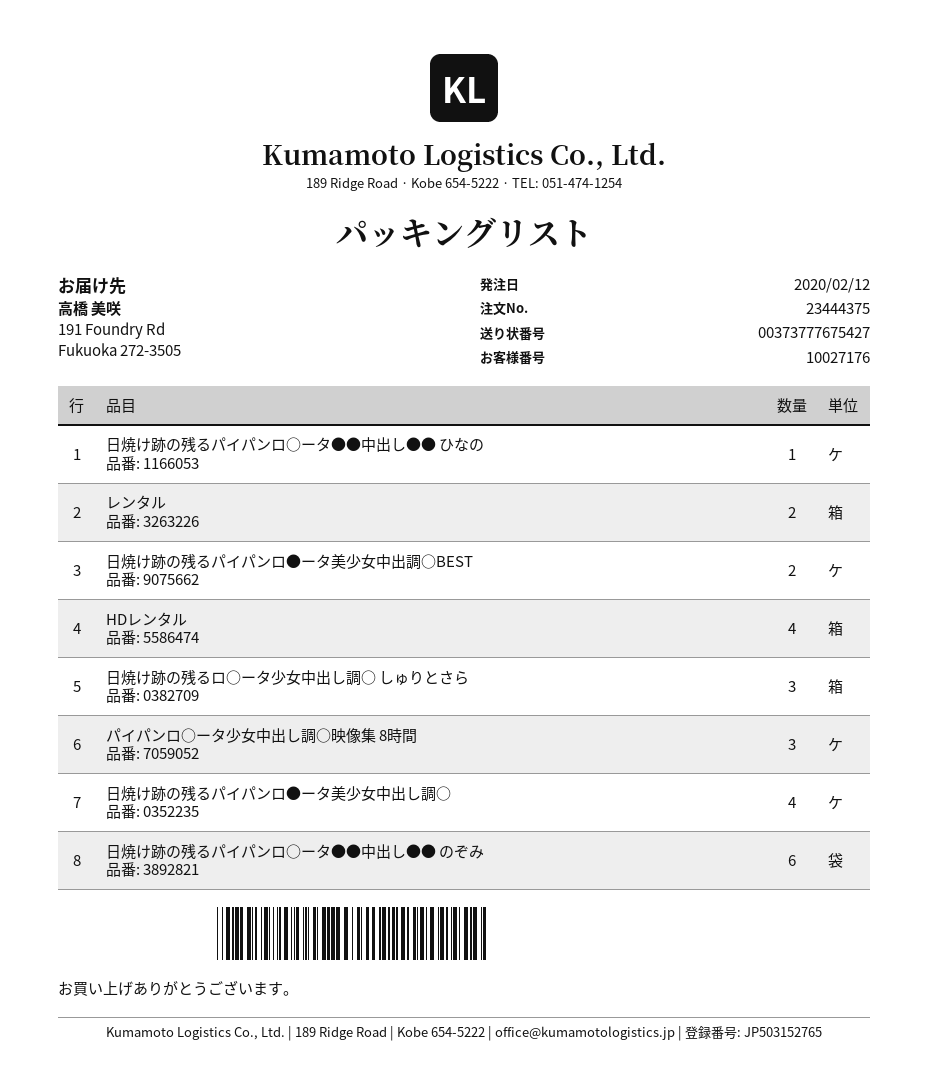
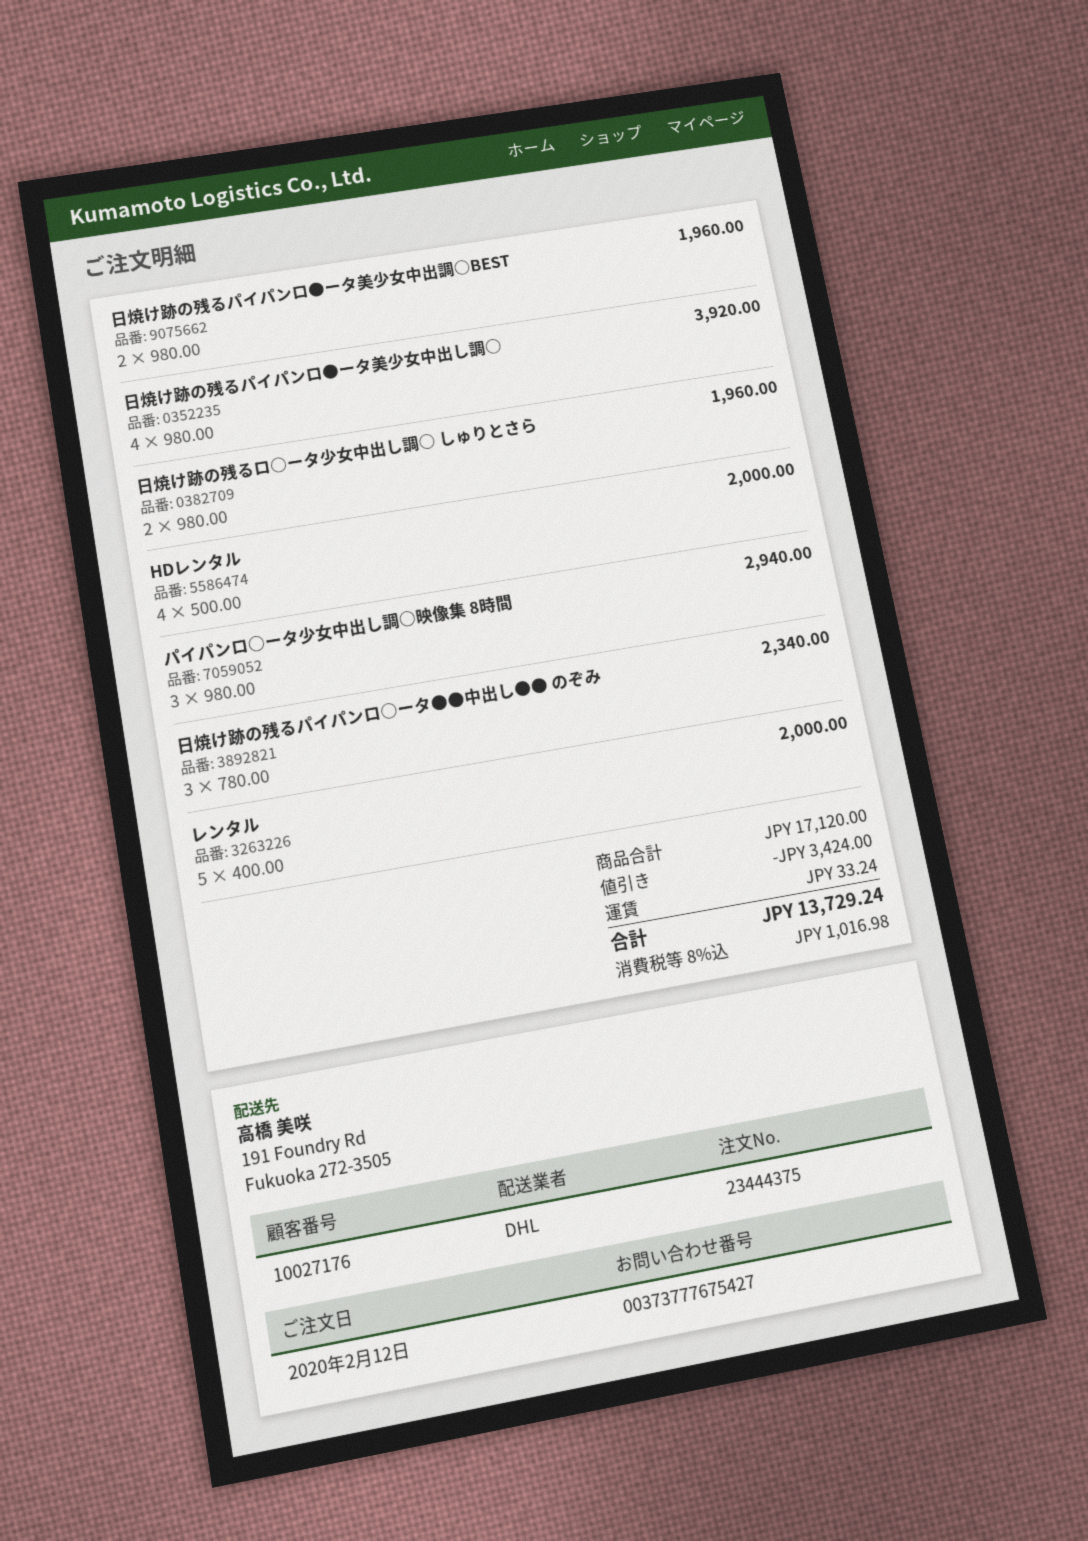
日焼け跡の残るパイパンロ○ータ●●中出し●● ひなの: 1 -> none
レンタル: 2 -> 5
日焼け跡の残るロ○ータ少女中出し調○ しゅりとさら: 3 -> 2
日焼け跡の残るパイパンロ○ータ●●中出し●● のぞみ: 6 -> 3

